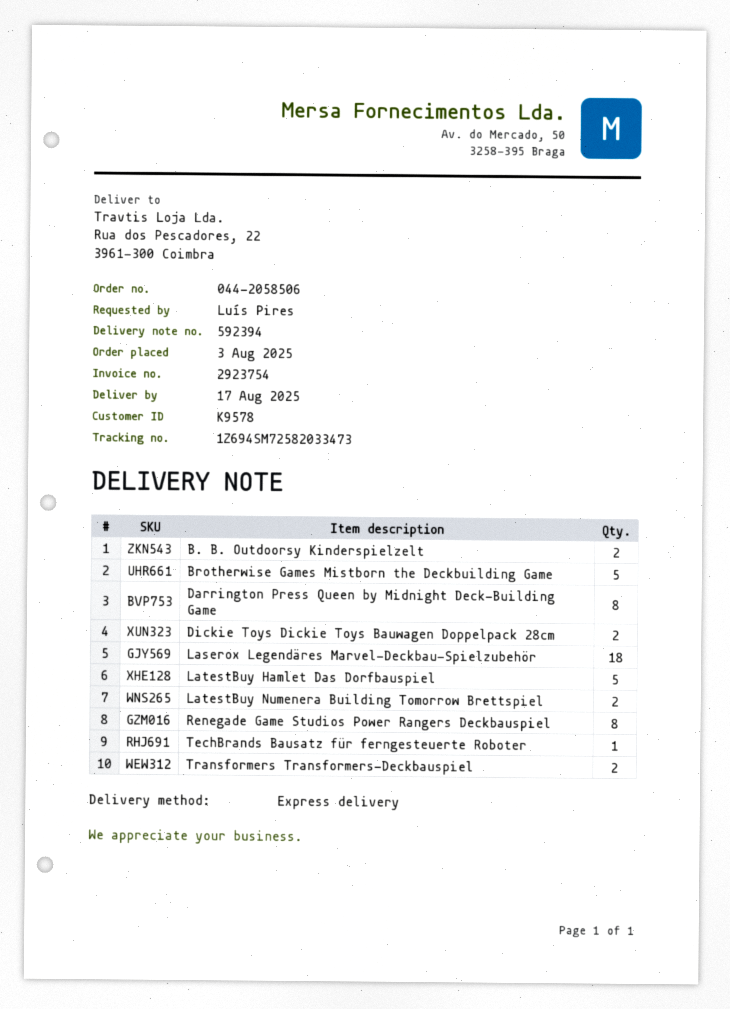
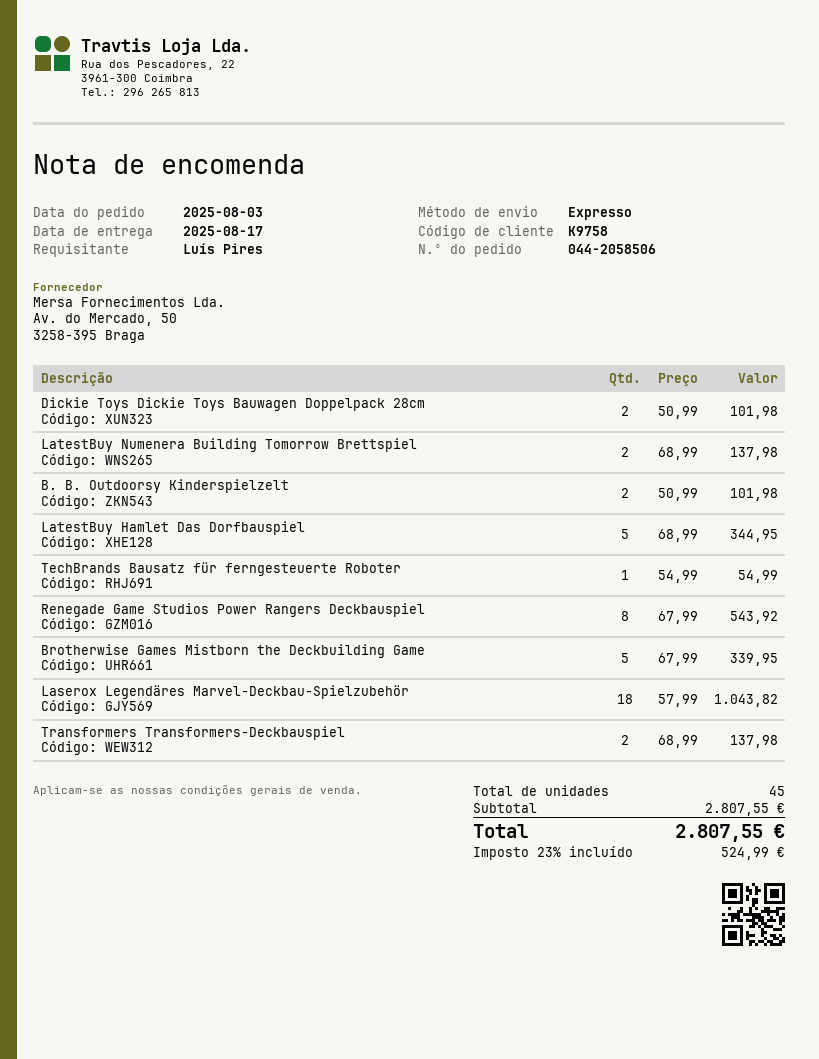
customer number: K9578 -> K9758
Darrington Press Queen by Midnight Deck-Building Game: 8 -> none

